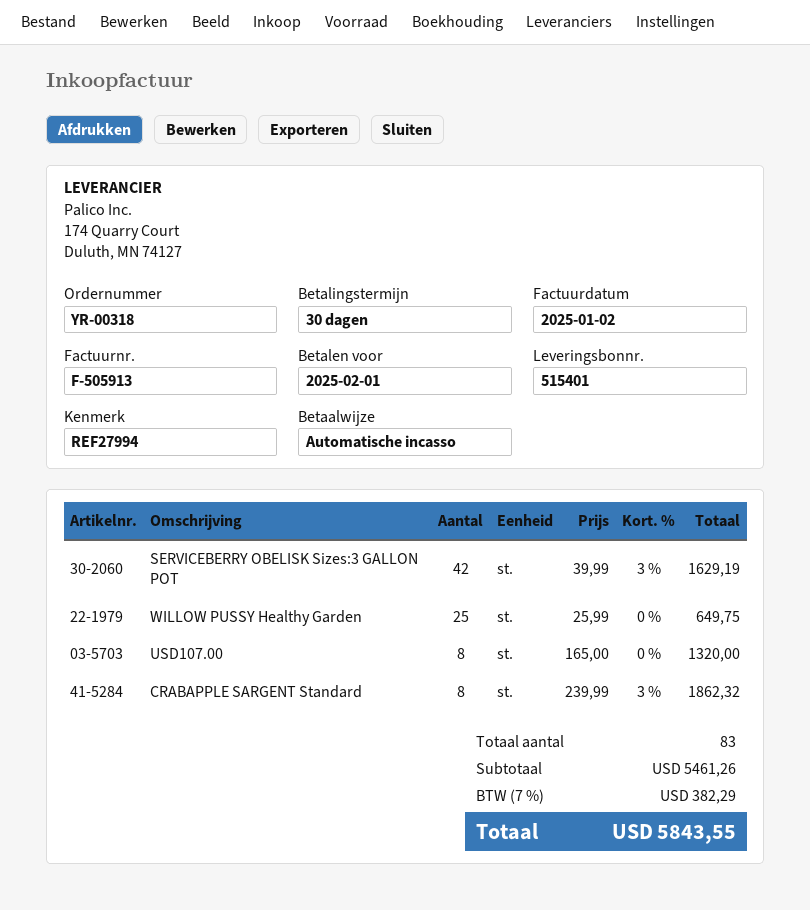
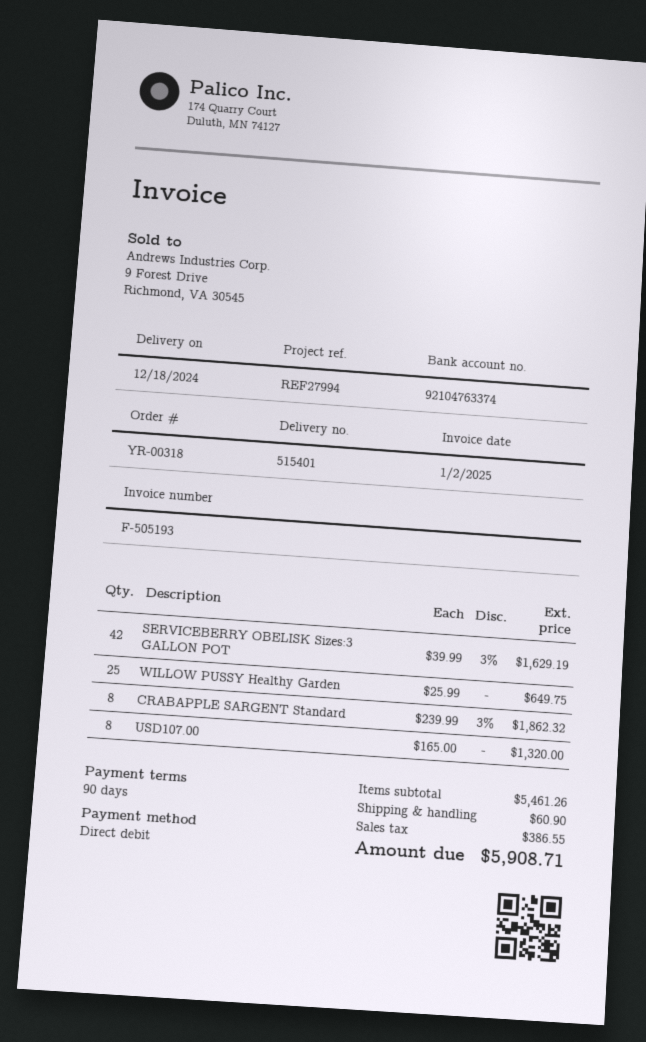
invoice number: F-505913 -> F-505193
payment terms: 30 days -> 90 days
shipping: none -> 60.90
tax: 382.29 -> 386.55
total: 5843.55 -> 5908.71

